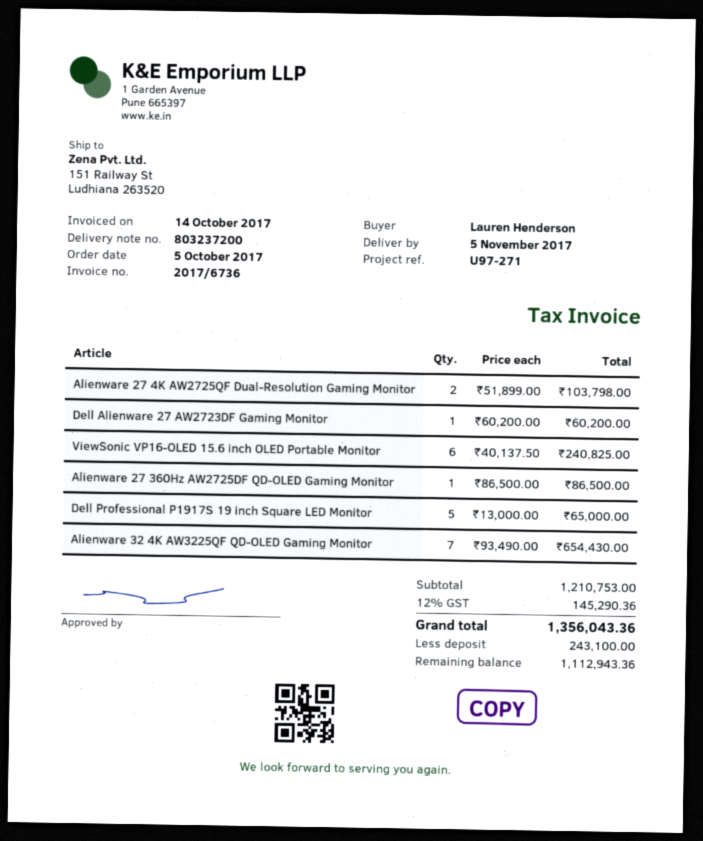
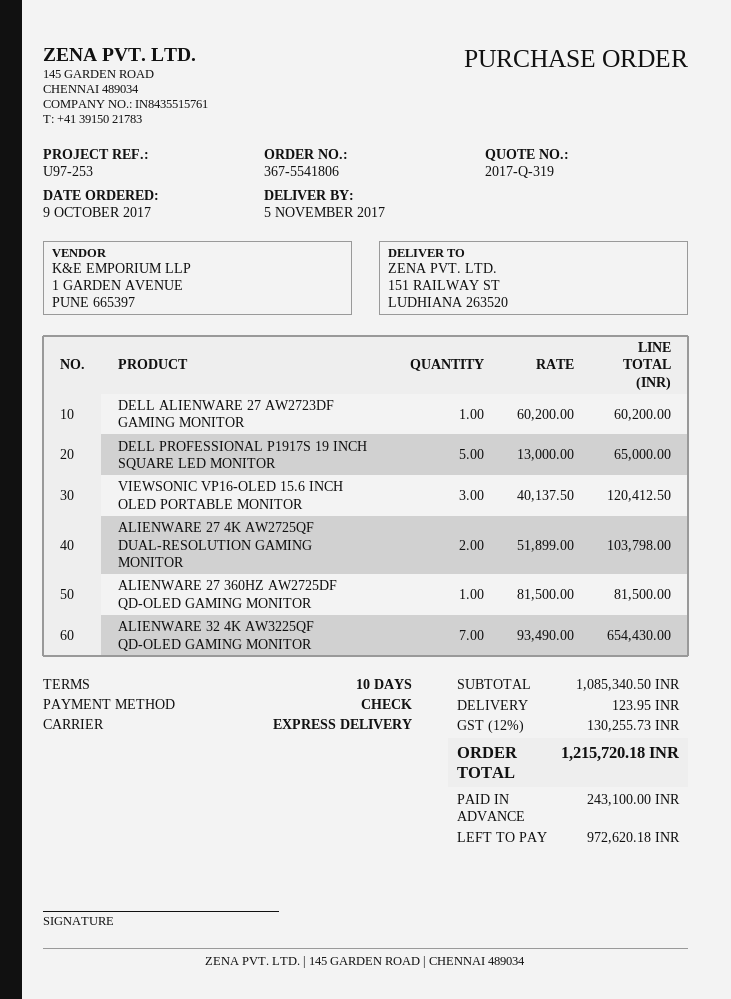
order date: 2017-10-05 -> 2017-10-09
reference: U97-271 -> U97-253
ViewSonic VP16-OLED 15.6 inch OLED Portable Monitor: 6 x 40137.50 = 240825.00 -> 3 x 40137.50 = 120412.50
Alienware 27 360Hz AW2725DF QD-OLED Gaming Monitor: 1 x 86500.00 = 86500.00 -> 1 x 81500.00 = 81500.00
subtotal: 1210753.00 -> 1085340.50
shipping: none -> 123.95
tax: 12% = 145290.36 -> 12% = 130255.73
total: 1356043.36 -> 1215720.18
balance: 1112943.36 -> 972620.18

